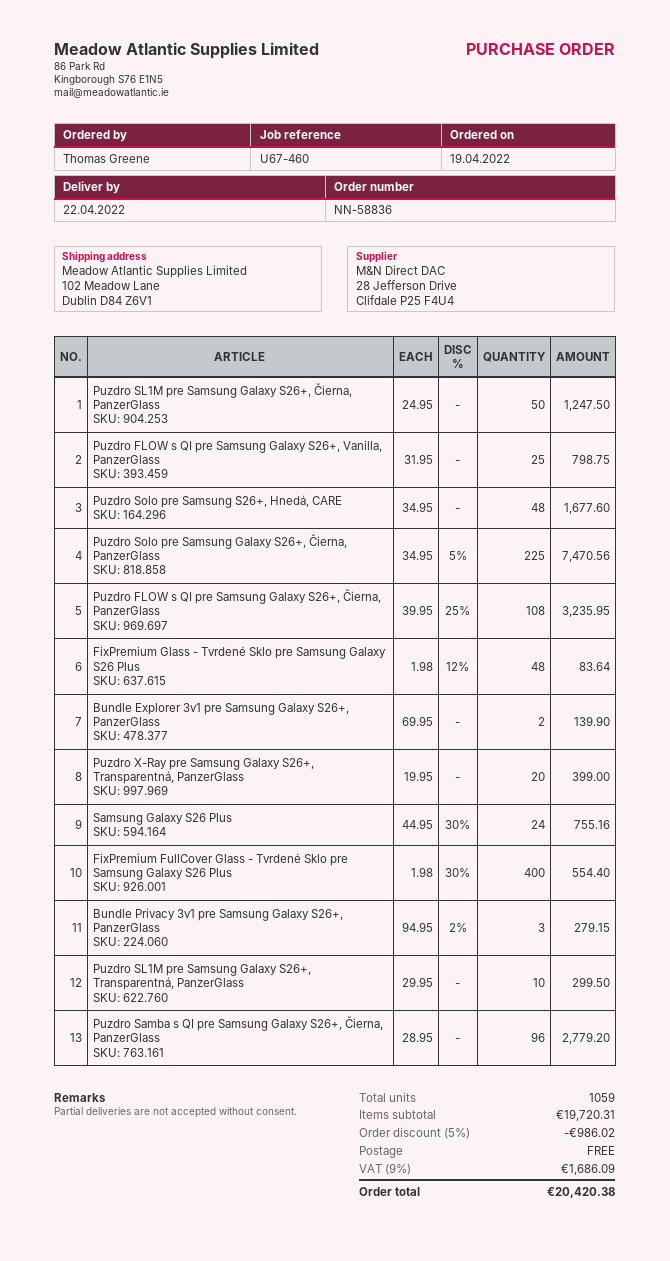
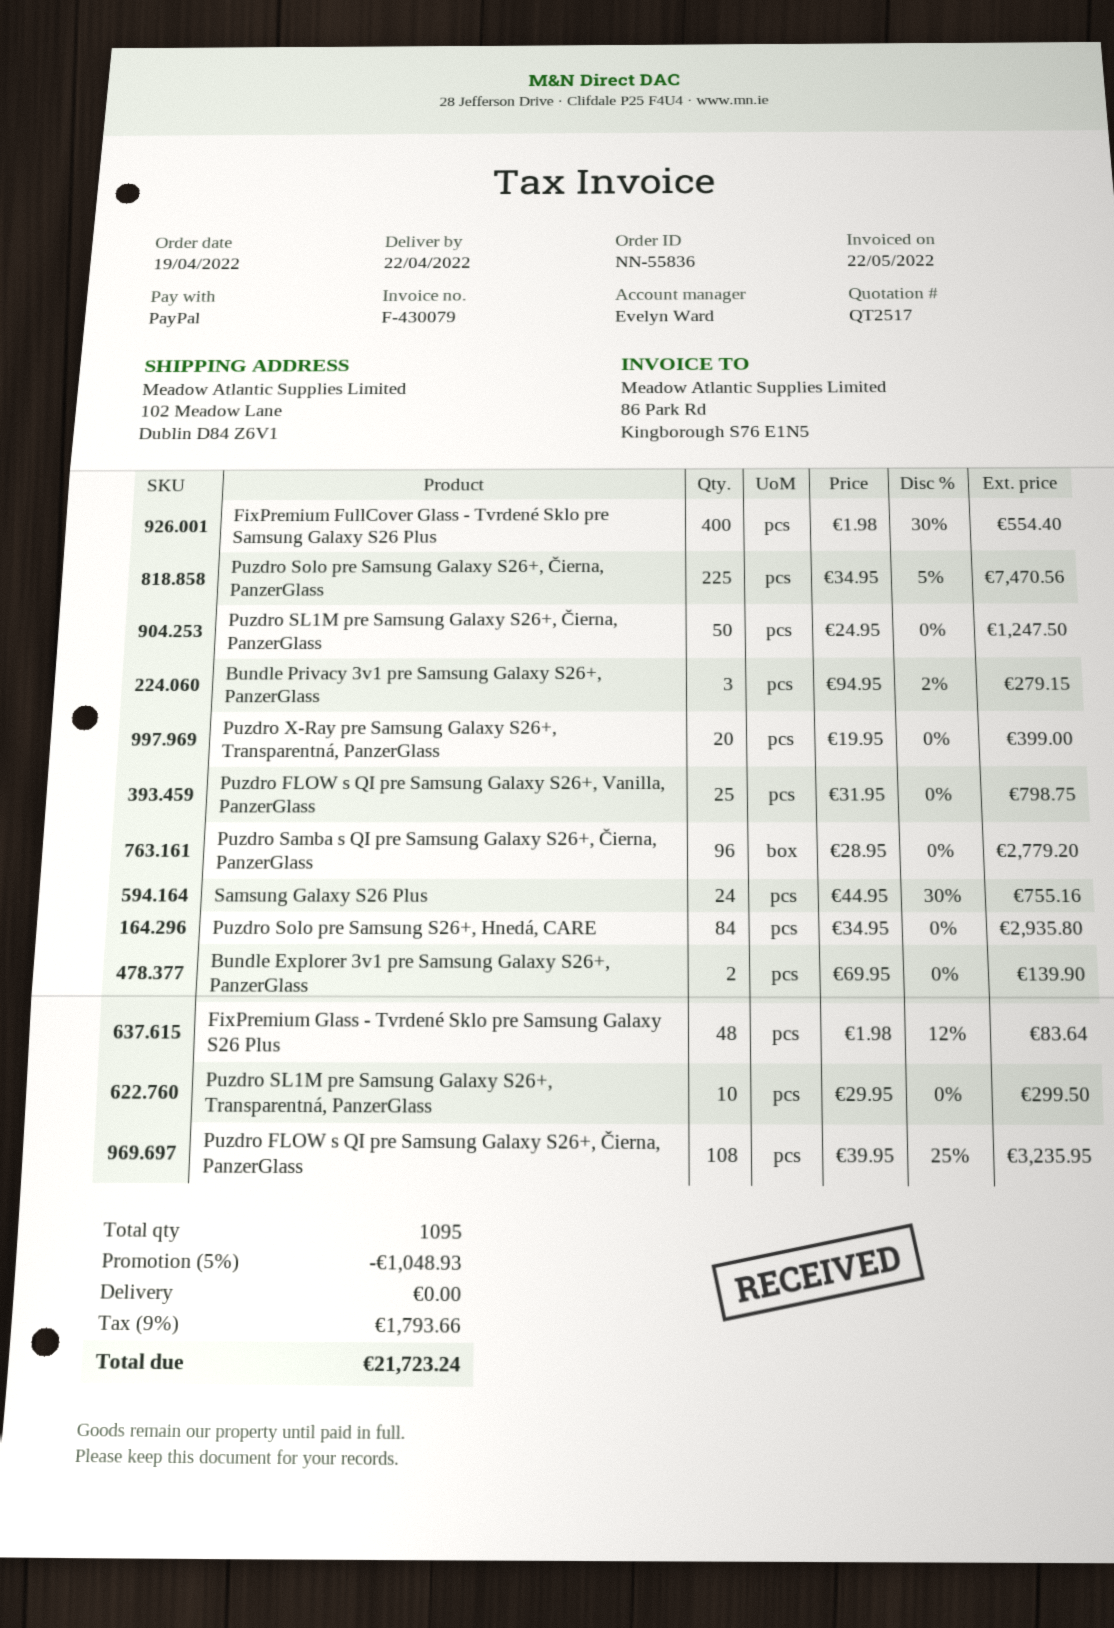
order number: NN-58836 -> NN-55836
Puzdro Solo pre Samsung S26+, Hnedá, CARE: 48 x 34.95 = 1677.60 -> 84 x 34.95 = 2935.80
total quantity: 1059 -> 1095
discount: 5% = 986.02 -> 5% = 1048.93
tax: 9% = 1686.09 -> 9% = 1793.66
total: 20420.38 -> 21723.24

